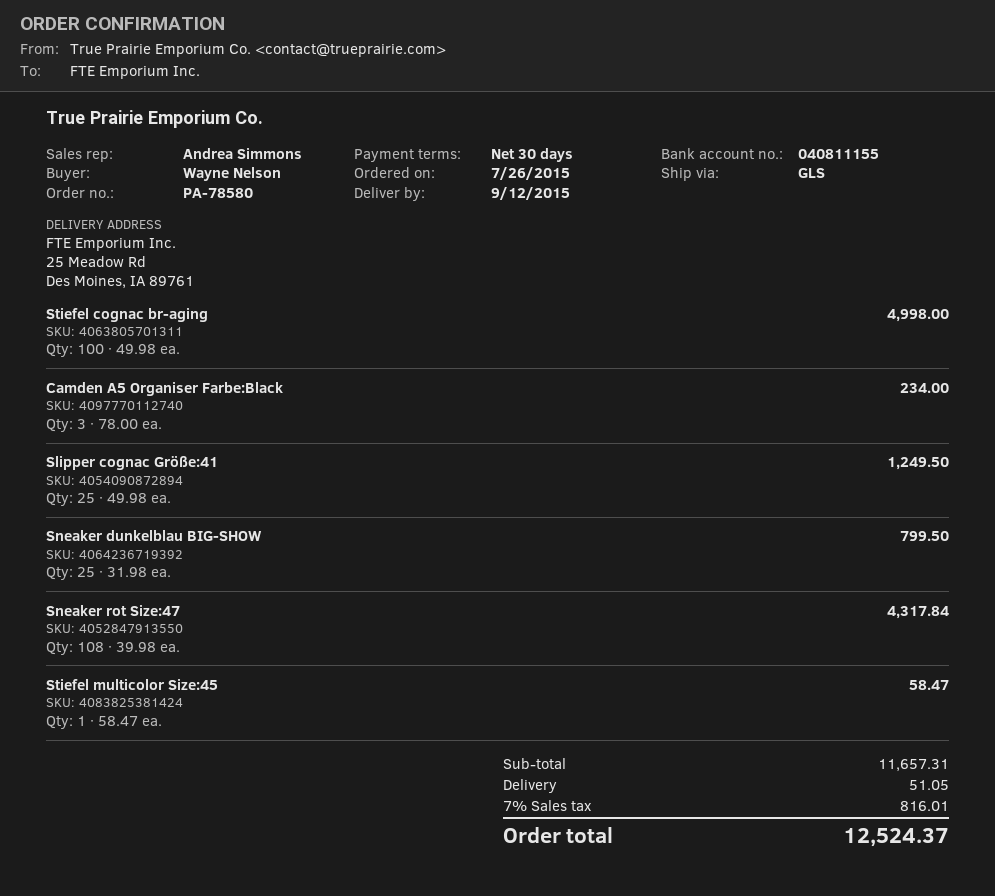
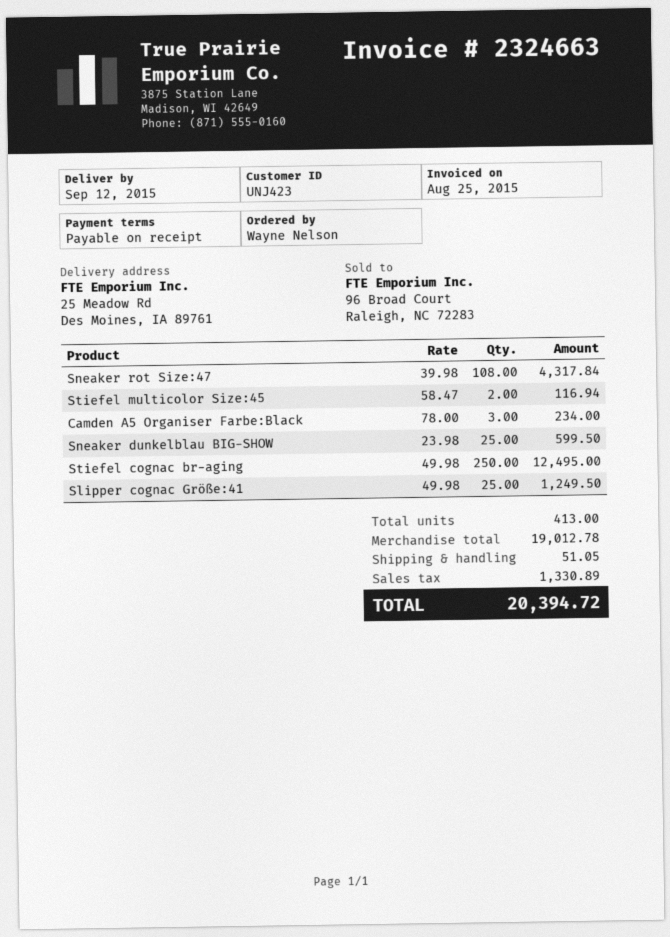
payment terms: 30 days -> on receipt
Stiefel cognac br-aging: 100 x 49.98 = 4998.00 -> 250 x 49.98 = 12495.00
Sneaker dunkelblau BIG-SHOW: 25 x 31.98 = 799.50 -> 25 x 23.98 = 599.50
Stiefel multicolor Size:45: 1 x 58.47 = 58.47 -> 2 x 58.47 = 116.94
subtotal: 11657.31 -> 19012.78
tax: 816.01 -> 1330.89
total: 12524.37 -> 20394.72

